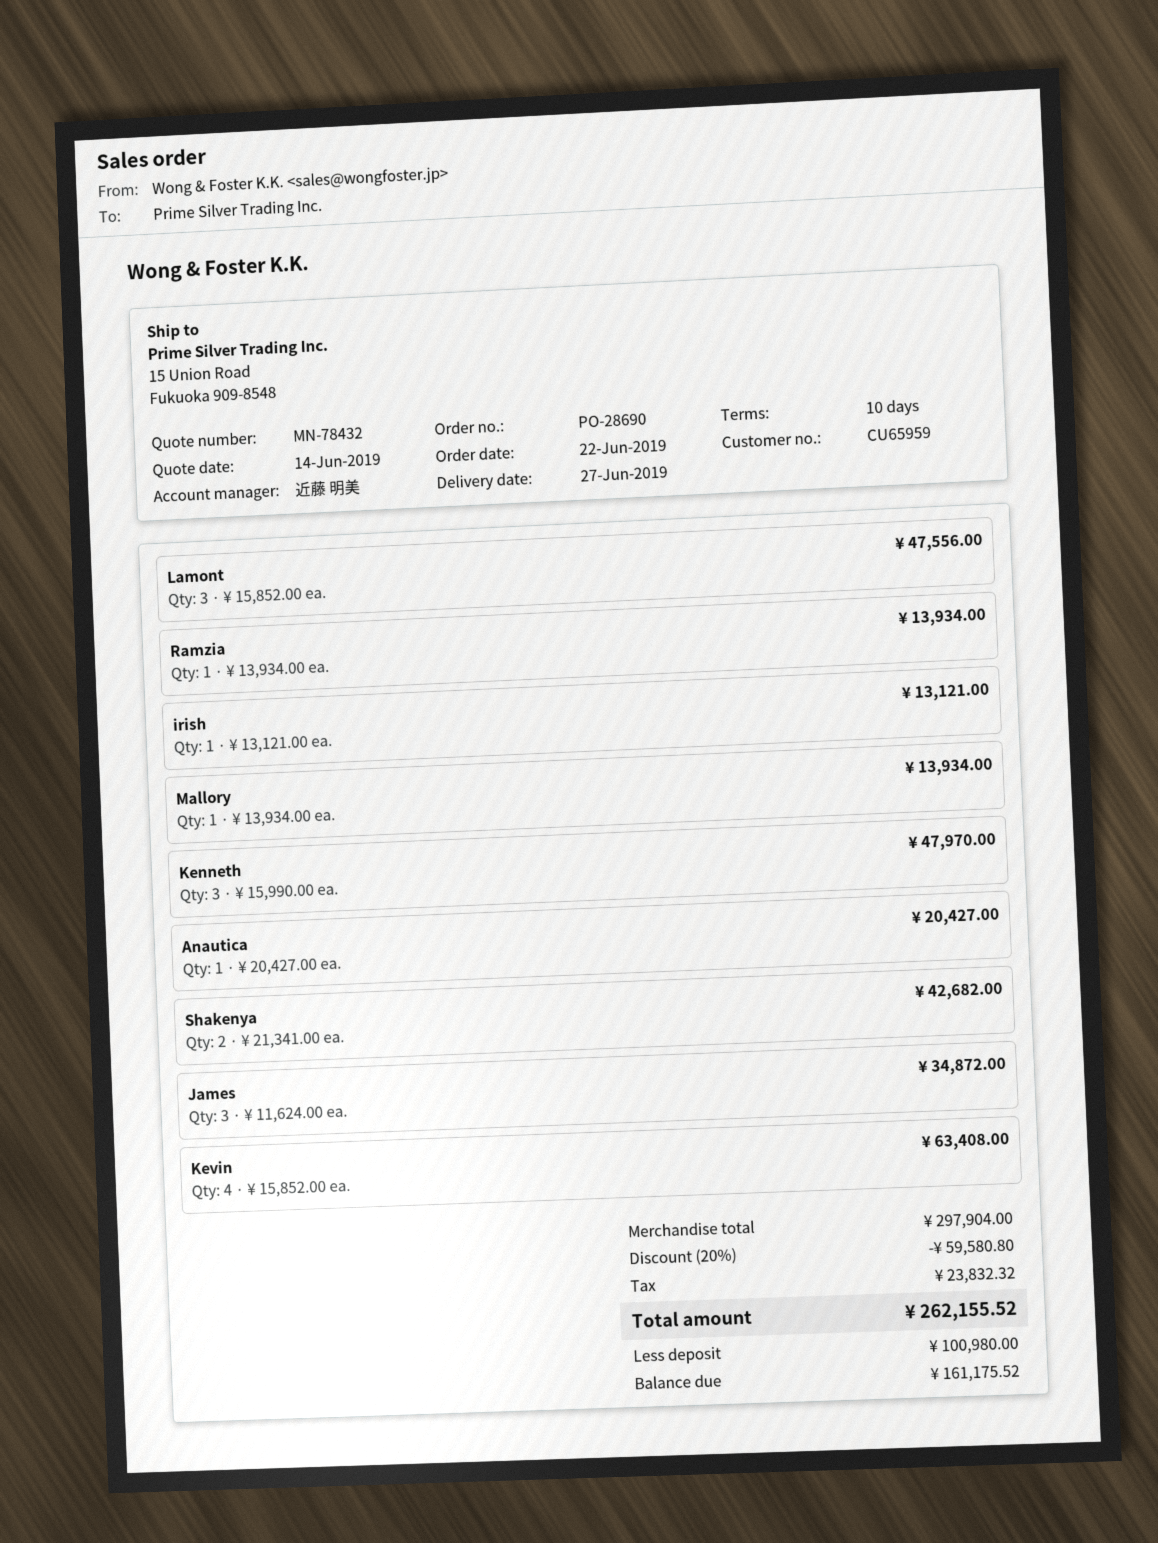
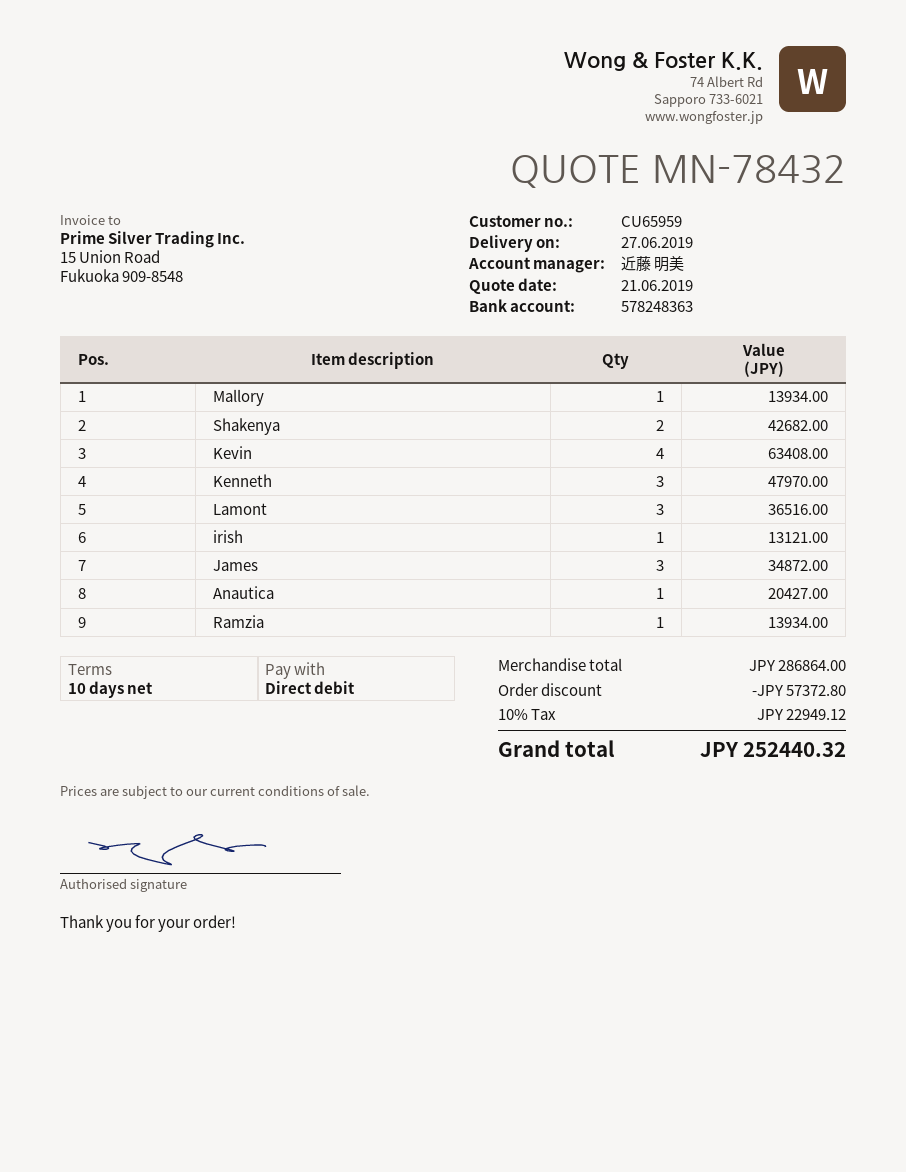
quote date: 2019-06-14 -> 2019-06-21
Lamont: 3 for 47556.00 -> 3 for 36516.00
subtotal: 297904.00 -> 286864.00
discount: 59580.80 -> 57372.80
tax: 23832.32 -> 22949.12
total: 262155.52 -> 252440.32

